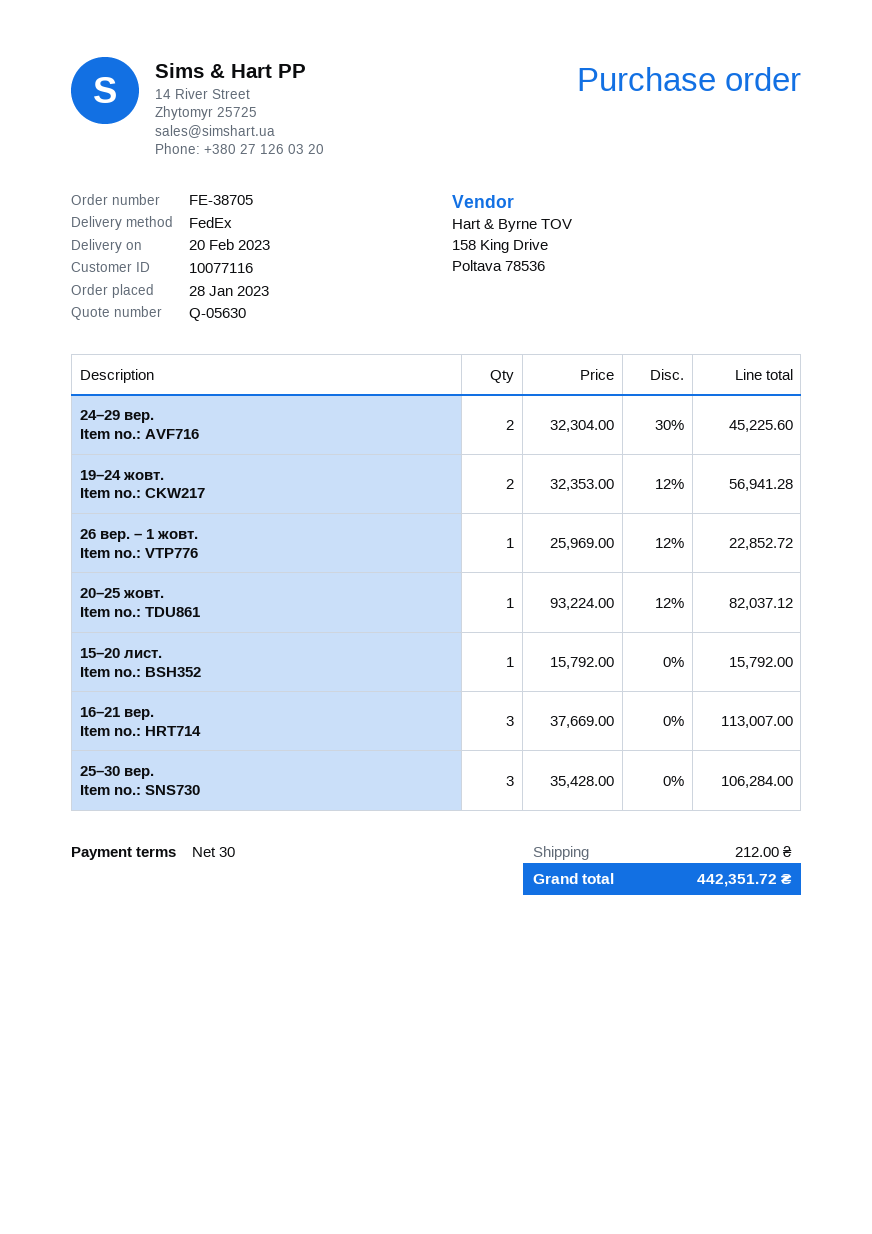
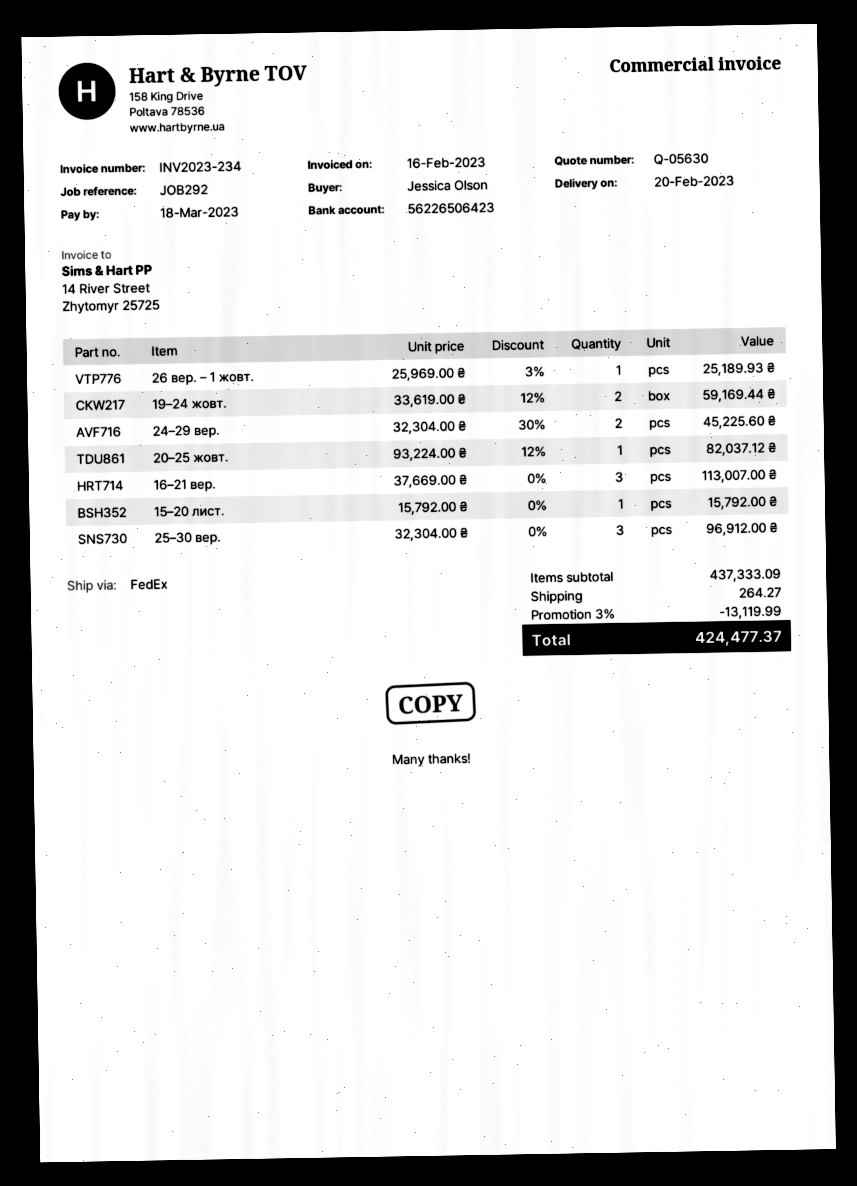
19–24 жовт.: 2 x 32353.00 - 12% = 56941.28 -> 2 x 33619.00 - 12% = 59169.44
26 вер. – 1 жовт.: 1 x 25969.00 - 12% = 22852.72 -> 1 x 25969.00 - 3% = 25189.93
25–30 вер.: 3 x 35428.00 = 106284.00 -> 3 x 32304.00 = 96912.00
discount: none -> 3% = 13119.99
shipping: 212.00 -> 264.27
total: 442351.72 -> 424477.37

